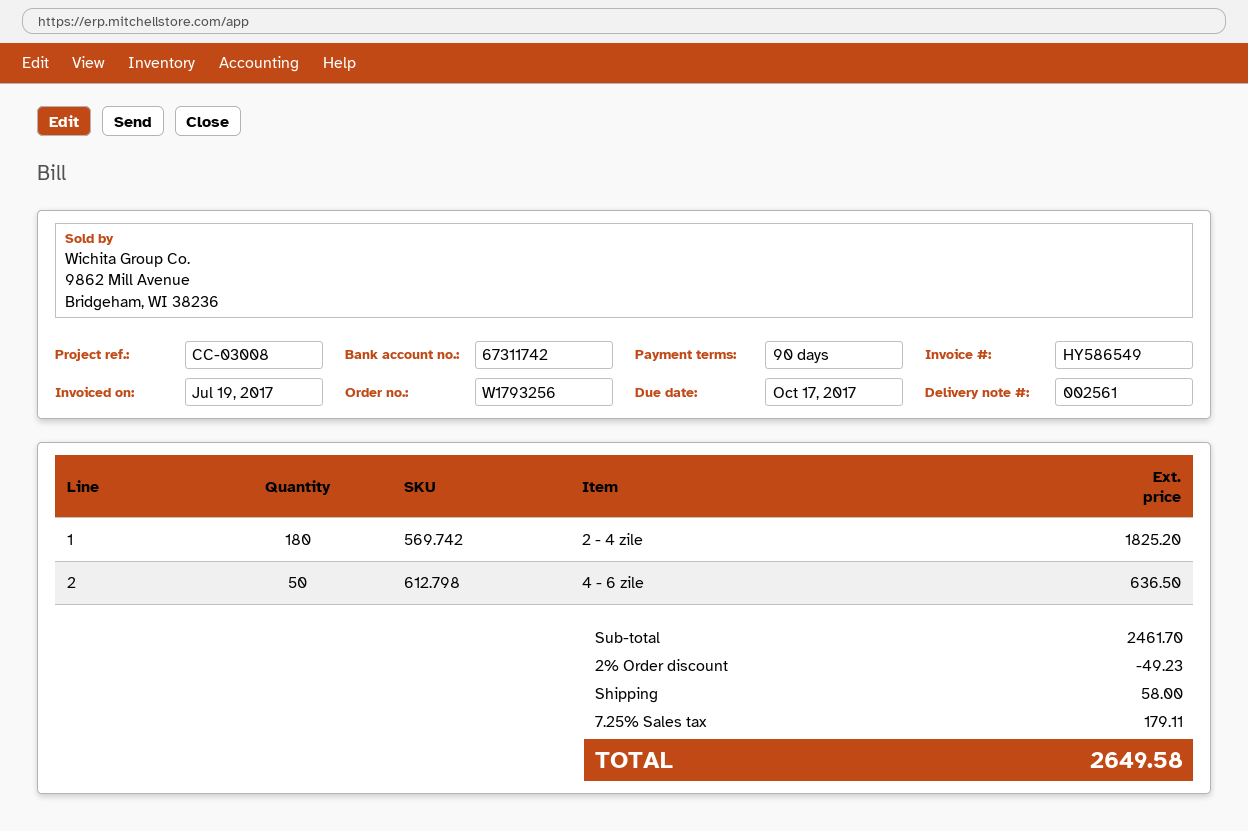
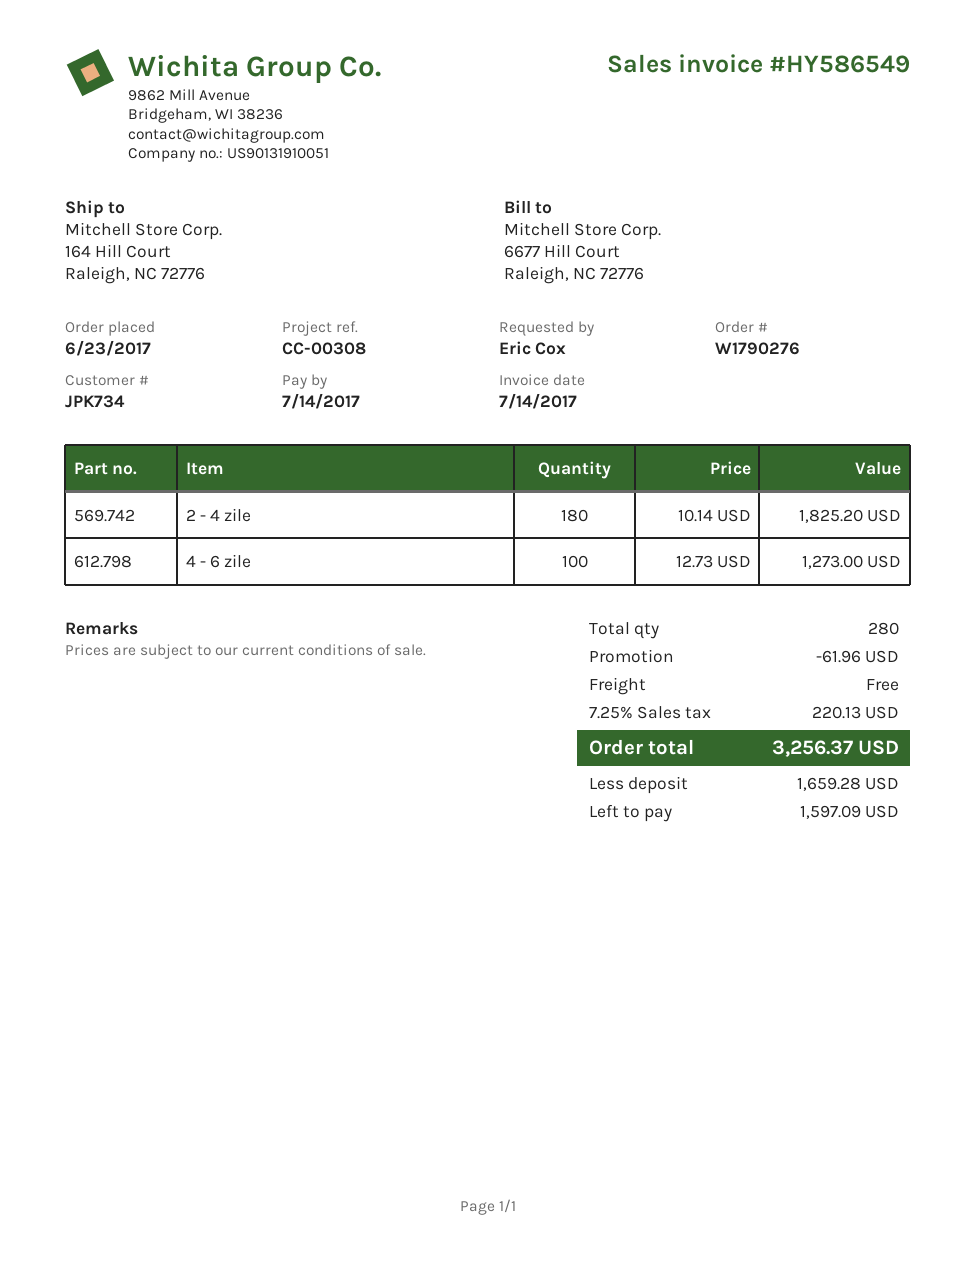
order number: W1793256 -> W1790276
invoice date: 2017-07-19 -> 2017-07-14
due date: 2017-10-17 -> 2017-07-14
reference: CC-03008 -> CC-00308
4 - 6 zile: 50 for 636.50 -> 100 for 1273.00
discount: 49.23 -> 61.96
shipping: 58.00 -> 0.00
tax: 7.25% = 179.11 -> 7.25% = 220.13
total: 2649.58 -> 3256.37

